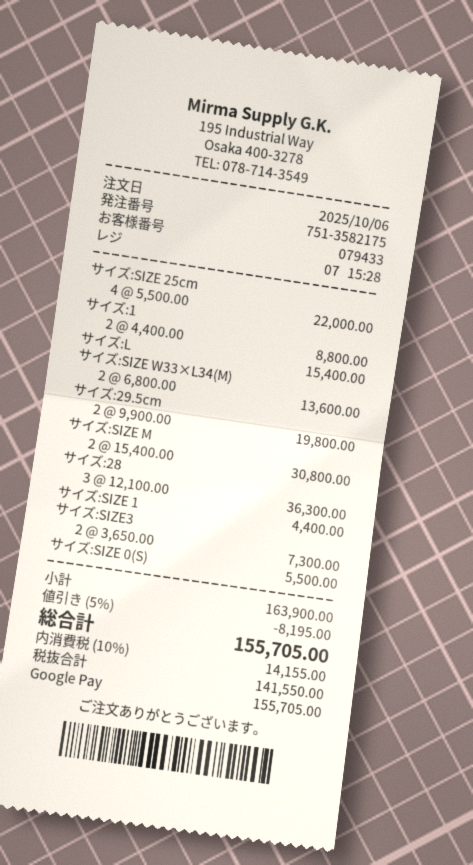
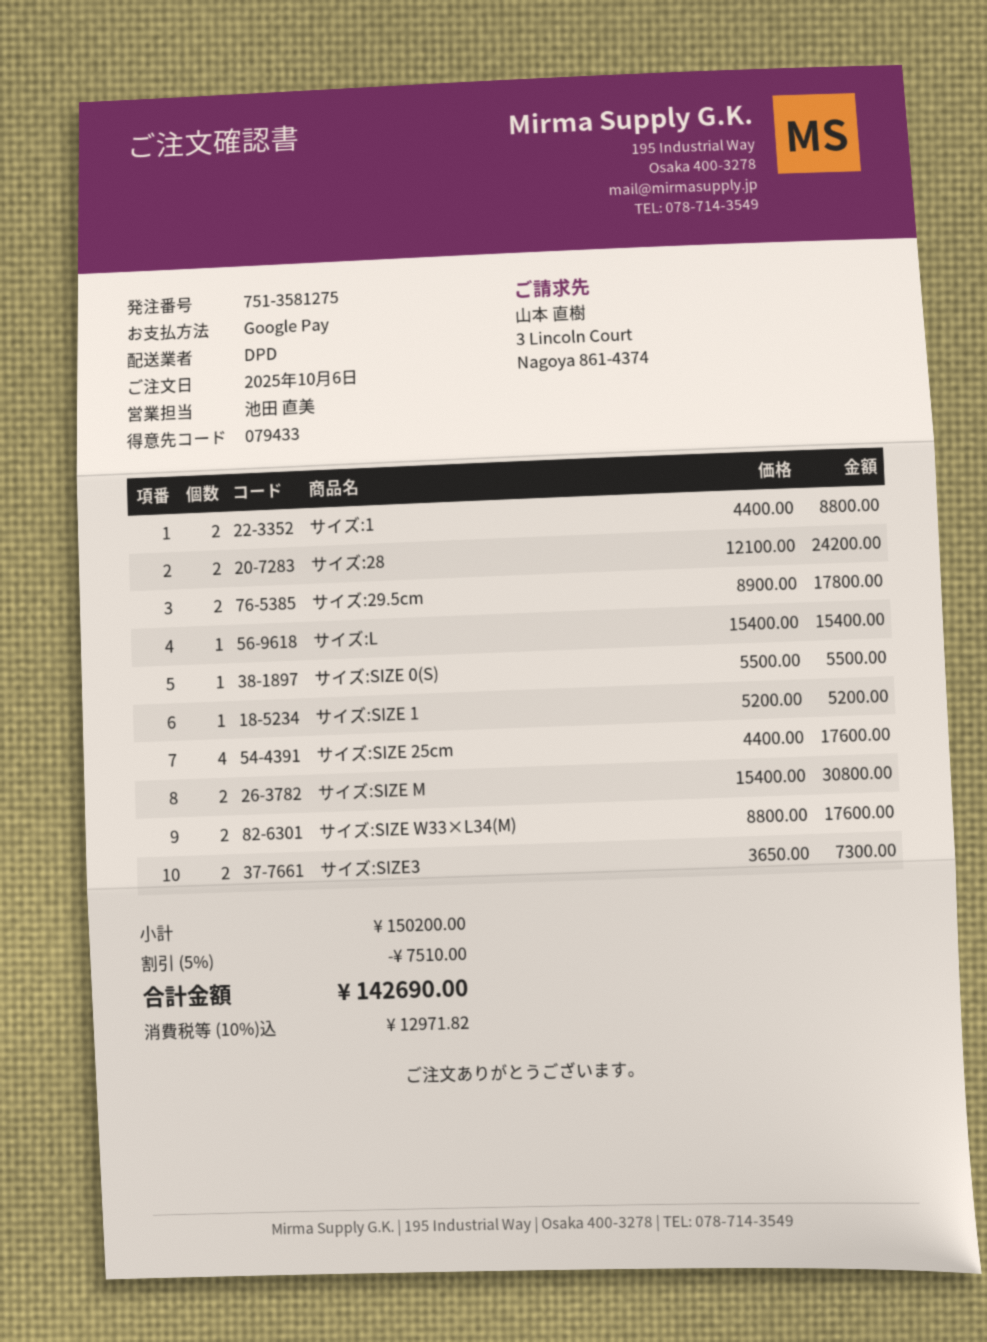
order number: 751-3582175 -> 751-3581275
サイズ:SIZE 25cm: 4 x 5500.00 = 22000.00 -> 4 x 4400.00 = 17600.00
サイズ:SIZE W33×L34(M): 2 x 6800.00 = 13600.00 -> 2 x 8800.00 = 17600.00
サイズ:29.5cm: 2 x 9900.00 = 19800.00 -> 2 x 8900.00 = 17800.00
サイズ:28: 3 x 12100.00 = 36300.00 -> 2 x 12100.00 = 24200.00
サイズ:SIZE 1: 1 x 4400.00 = 4400.00 -> 1 x 5200.00 = 5200.00
subtotal: 163900.00 -> 150200.00
discount: 5% = 8195.00 -> 5% = 7510.00
tax: 10% = 14155.00 -> 10% = 12971.82
total: 155705.00 -> 142690.00

